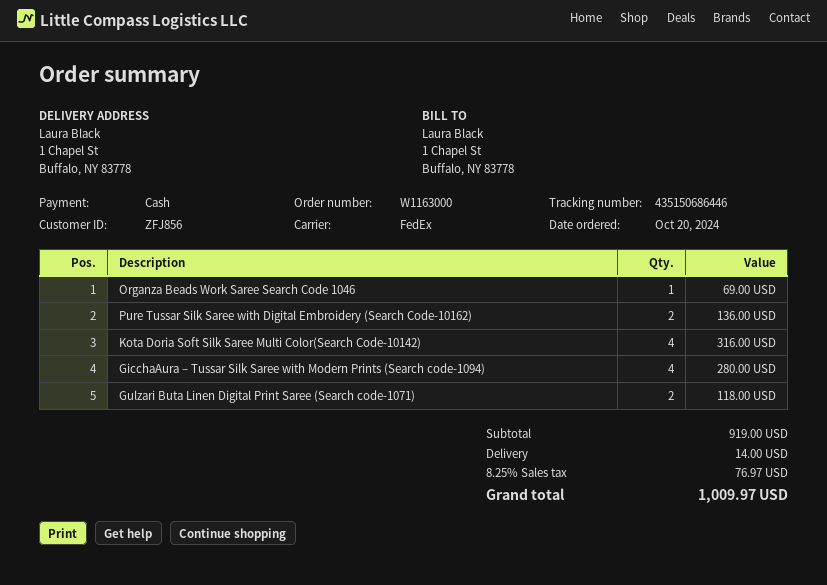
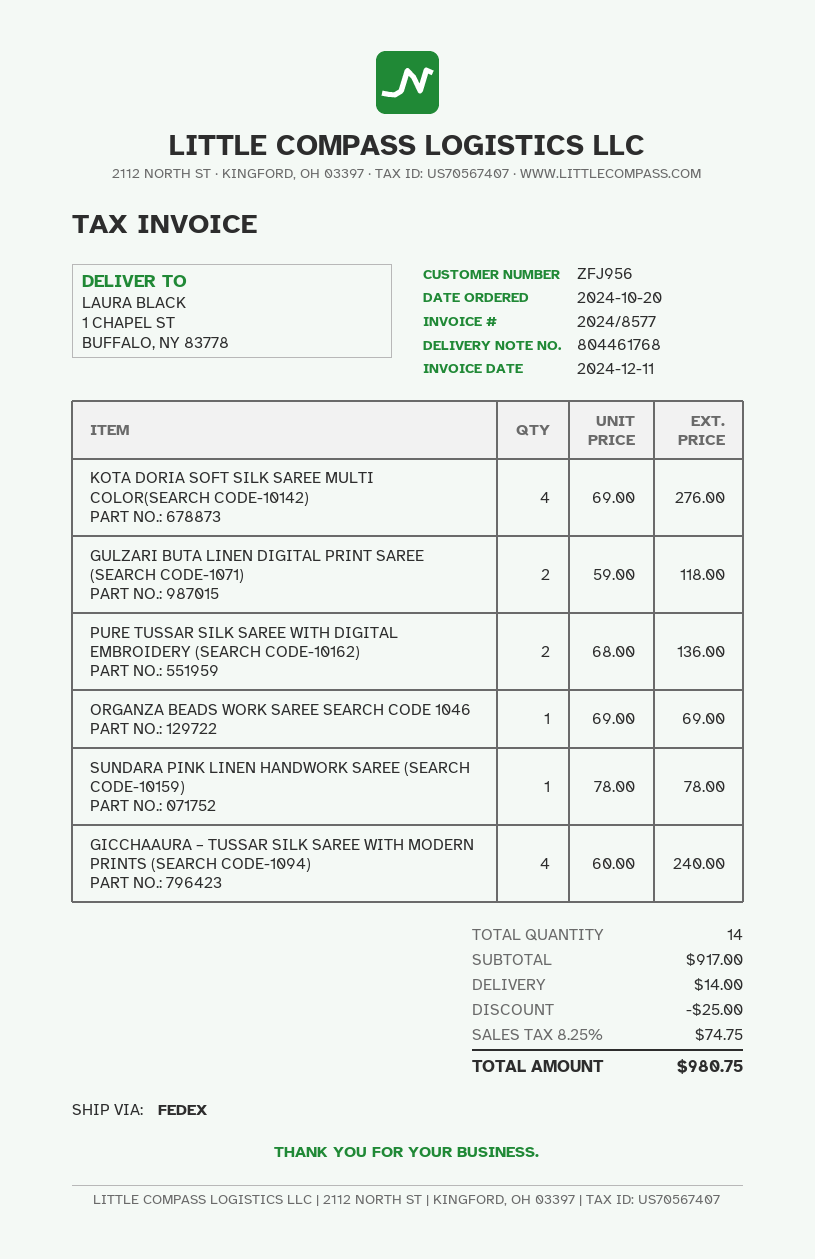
customer number: ZFJ856 -> ZFJ956
Kota Doria Soft Silk Saree Multi Color(Search Code-10142): 4 for 316.00 -> 4 for 276.00
GicchaAura – Tussar Silk Saree with Modern Prints (Search code-1094): 4 for 280.00 -> 4 for 240.00
SUNDARA PINK LINEN HANDWORK SAREE (SEARCH CODE-10159): none -> 1 for 78.00
subtotal: 919.00 -> 917.00
discount: none -> 25.00
tax: 8.25% = 76.97 -> 8.25% = 74.75
total: 1009.97 -> 980.75

